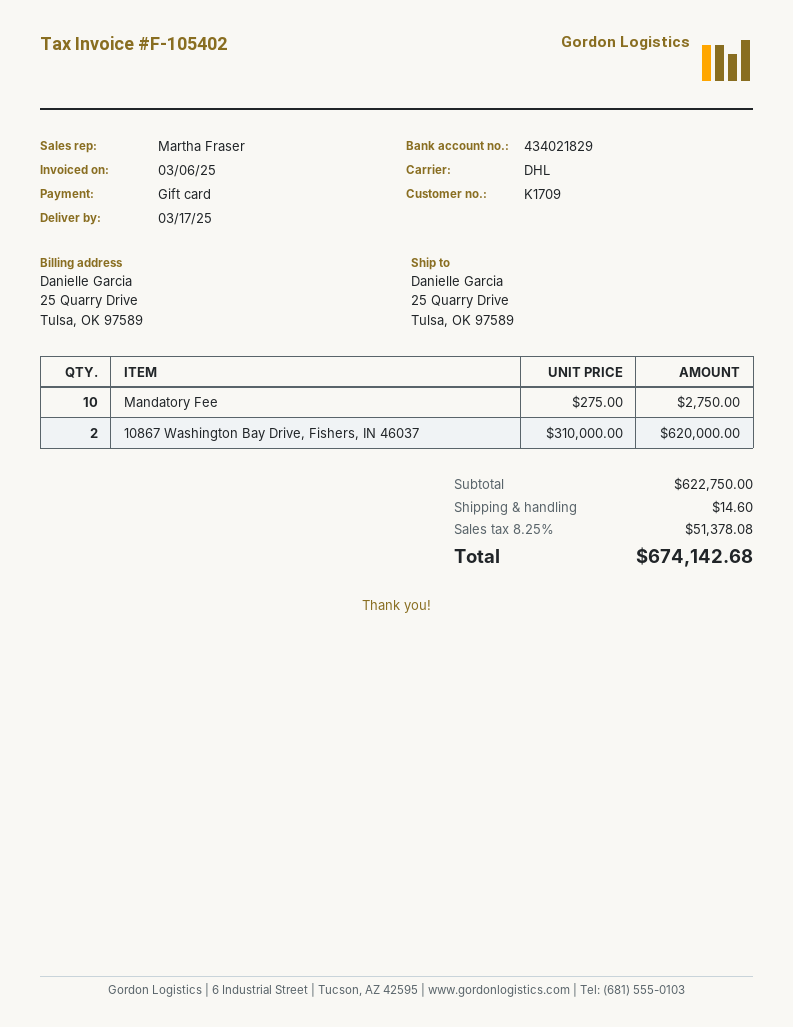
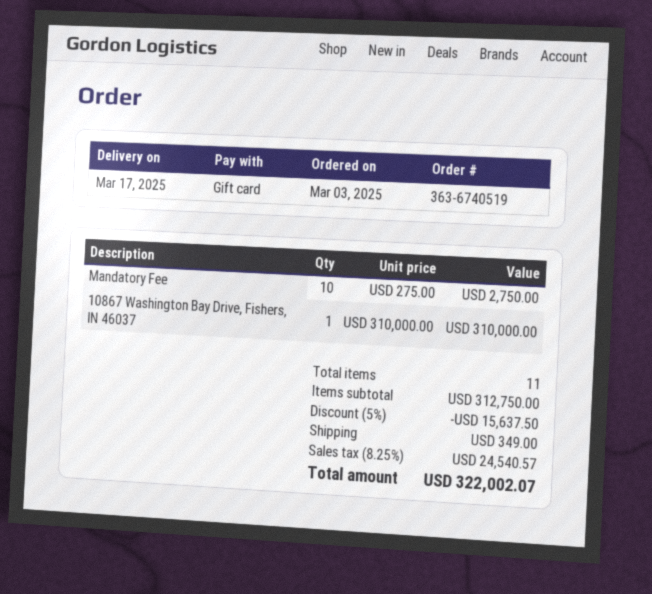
10867 Washington Bay Drive, Fishers, IN 46037: 2 x 310000.00 = 620000.00 -> 1 x 310000.00 = 310000.00
subtotal: 622750.00 -> 312750.00
discount: none -> 5% = 15637.50
shipping: 14.60 -> 349.00
tax: 8.25% = 51378.08 -> 8.25% = 24540.57
total: 674142.68 -> 322002.07

